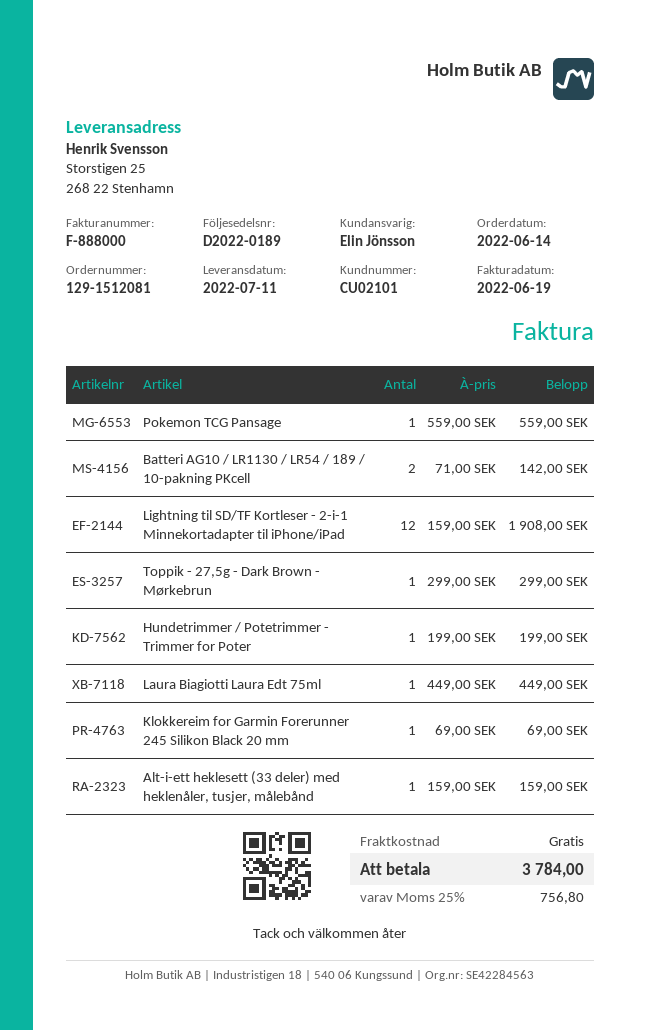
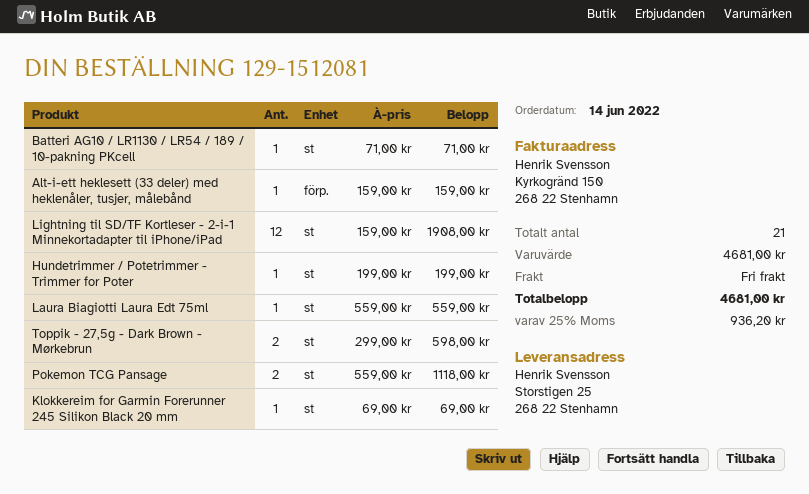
Pokemon TCG Pansage: 1 x 559.00 = 559.00 -> 2 x 559.00 = 1118.00
Batteri AG10 / LR1130 / LR54 / 189 / 10-pakning PKcell: 2 x 71.00 = 142.00 -> 1 x 71.00 = 71.00
Toppik - 27,5g - Dark Brown - Mørkebrun: 1 x 299.00 = 299.00 -> 2 x 299.00 = 598.00
Laura Biagiotti Laura Edt 75ml: 1 x 449.00 = 449.00 -> 1 x 559.00 = 559.00
tax: 25% = 756.80 -> 25% = 936.20
total: 3784.00 -> 4681.00

